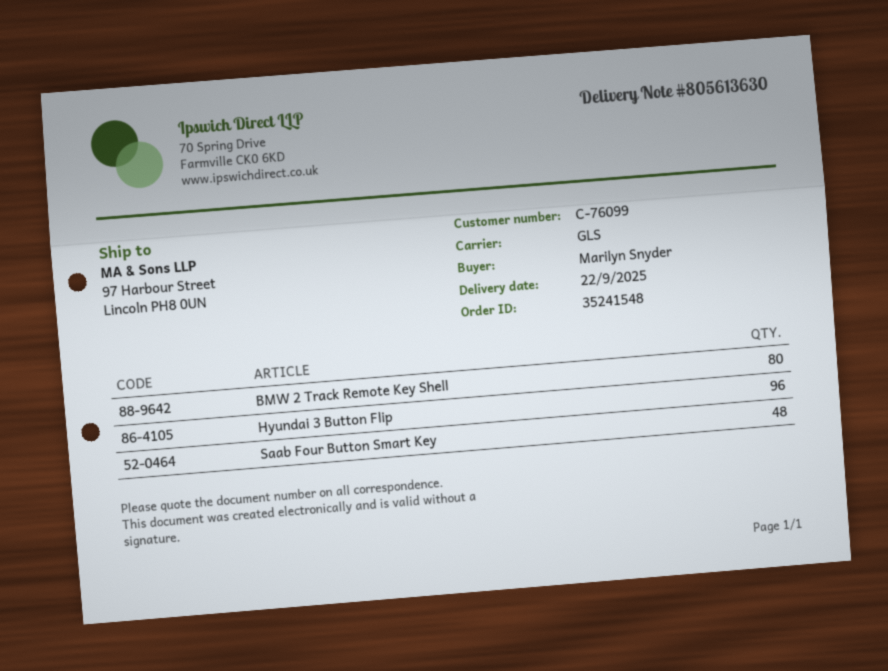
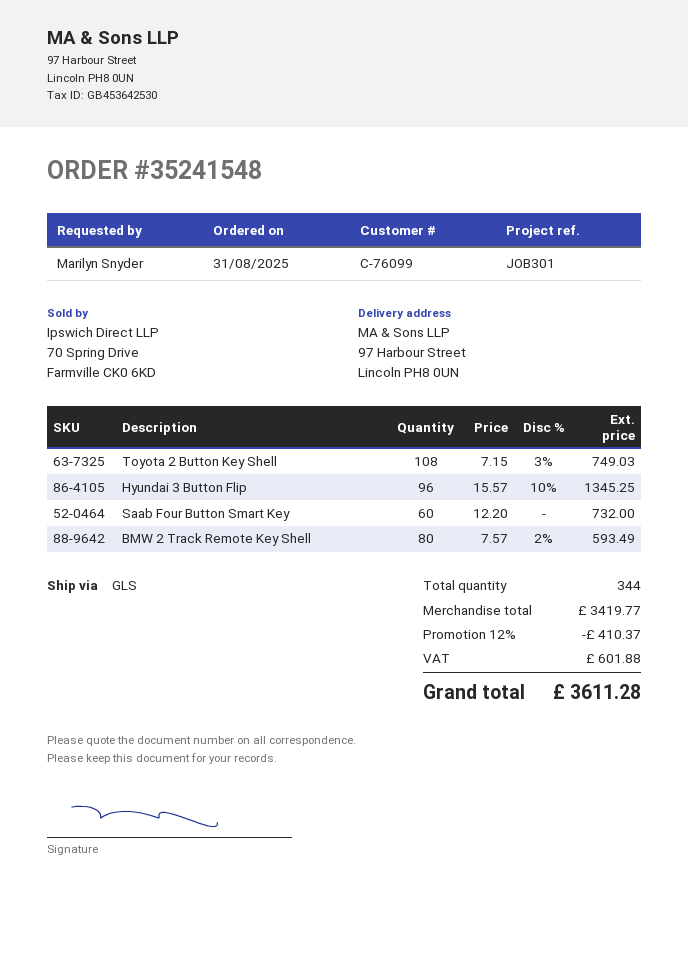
Saab Four Button Smart Key: 48 -> 60
Toyota 2 Button Key Shell: none -> 108

